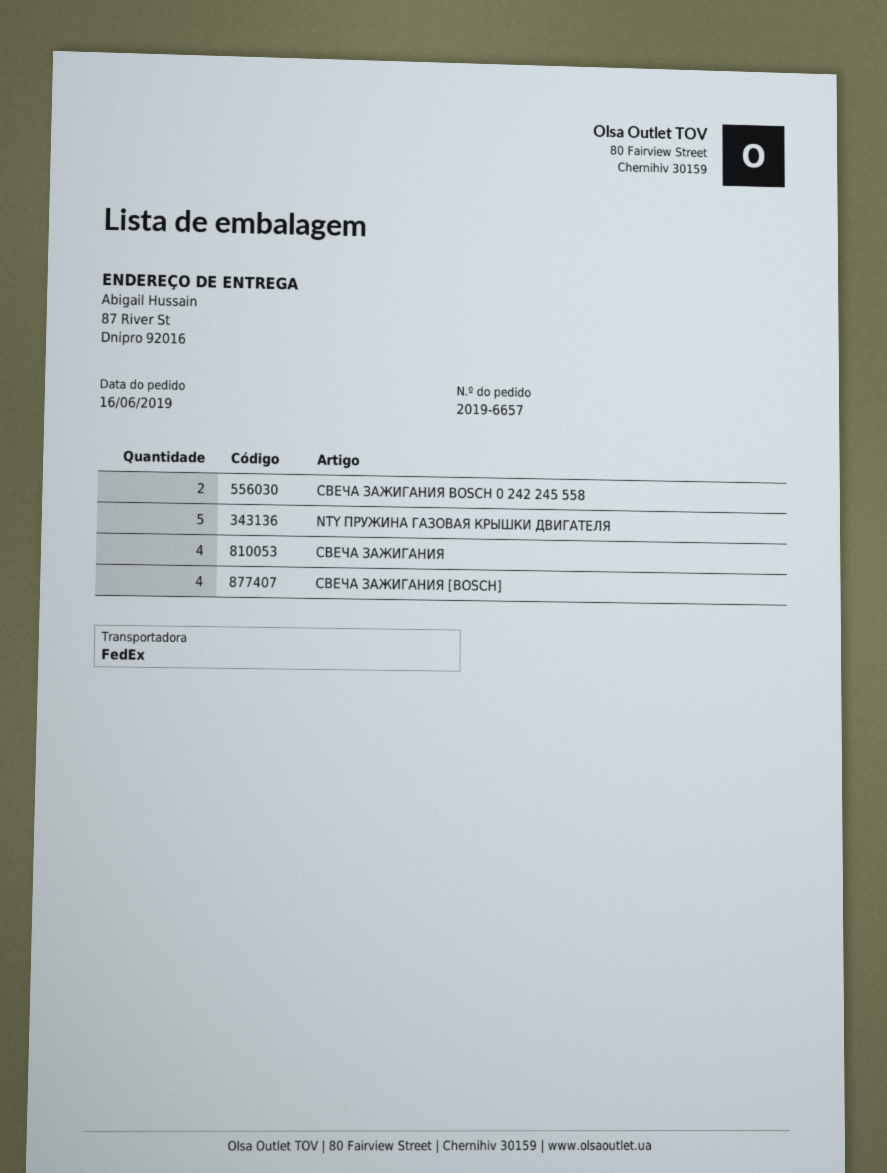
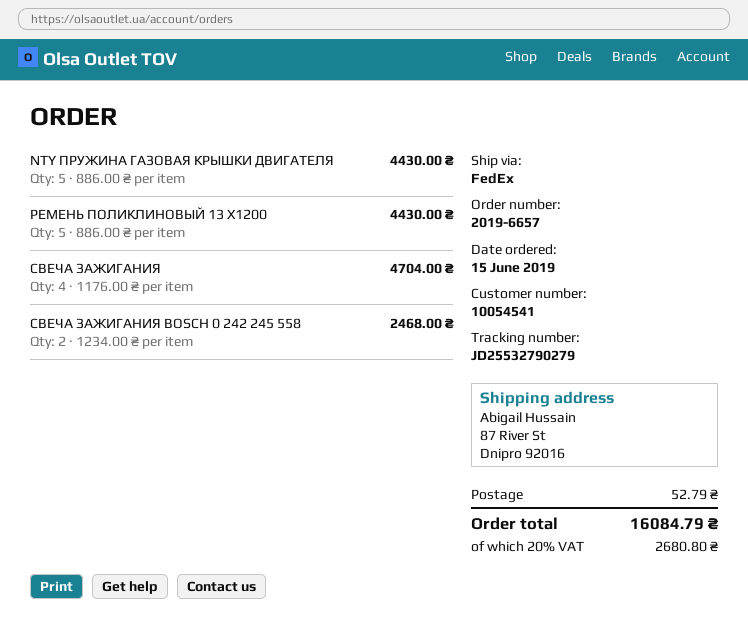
order date: 2019-06-16 -> 2019-06-15
СВЕЧА ЗАЖИГАНИЯ [BOSCH]: 4 -> none
РЕМЕНЬ ПОЛИКЛИНОВЫЙ 13 X1200: none -> 5

